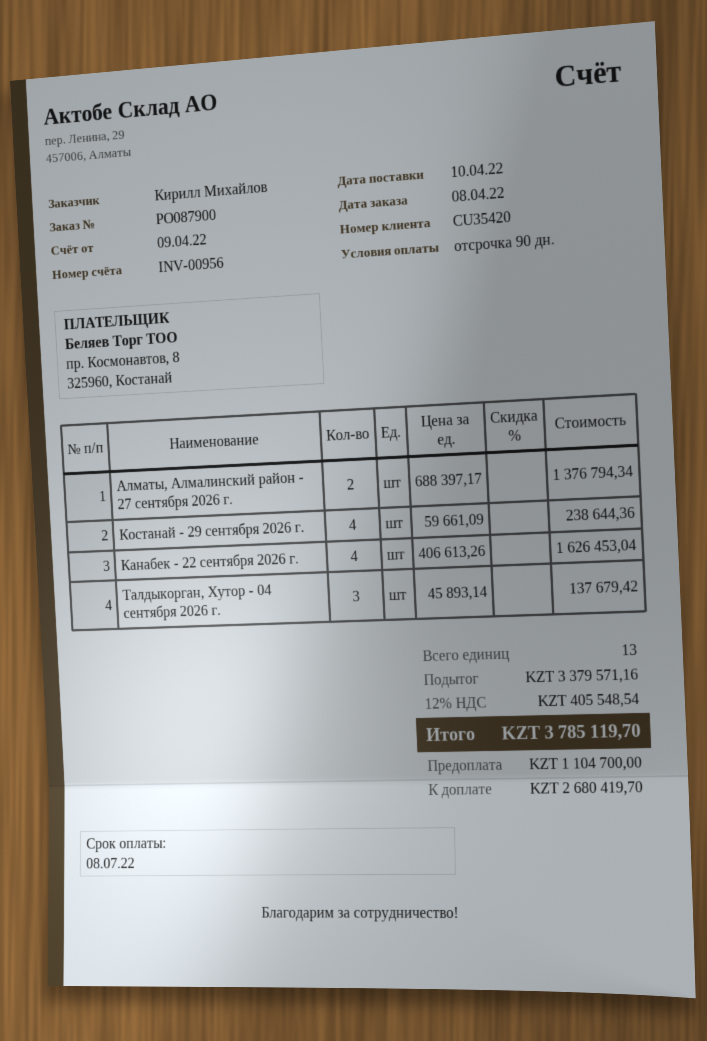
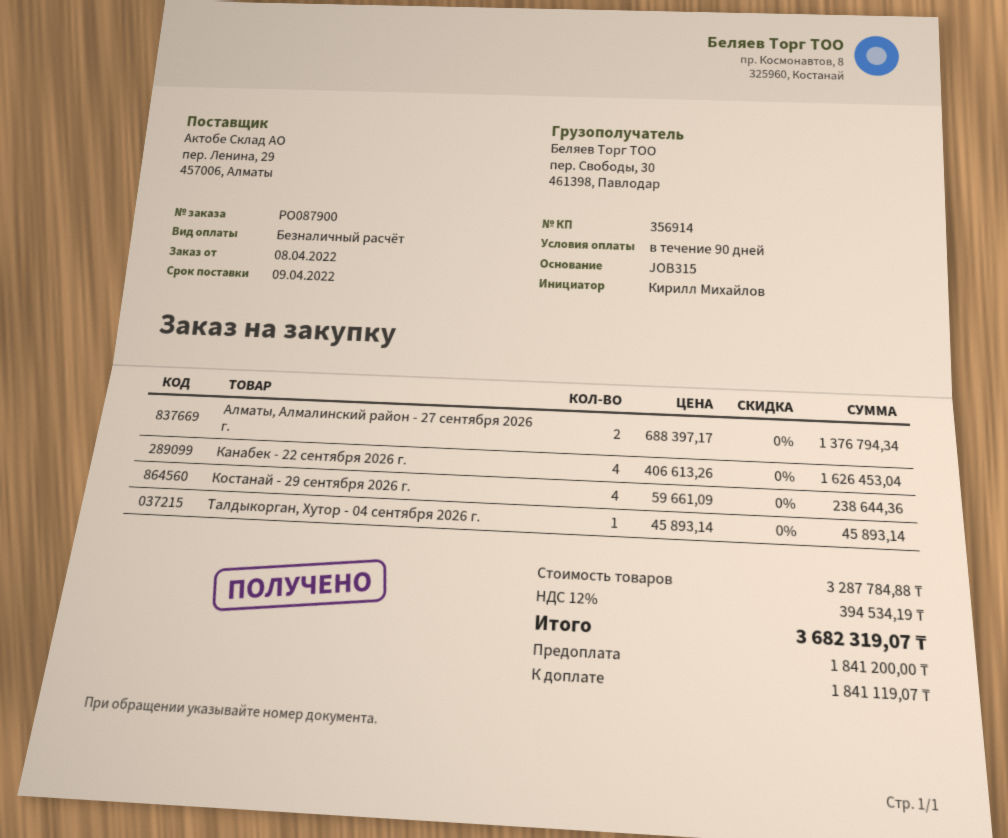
delivery date: 2022-04-10 -> 2022-04-09
Талдыкорган, Хутор - 04 сентября 2026 г.: 3 x 45893.14 = 137679.42 -> 1 x 45893.14 = 45893.14
subtotal: 3379571.16 -> 3287784.88
tax: 12% = 405548.54 -> 12% = 394534.19
total: 3785119.70 -> 3682319.07
deposit: 1104700.00 -> 1841200.00
balance: 2680419.70 -> 1841119.07

